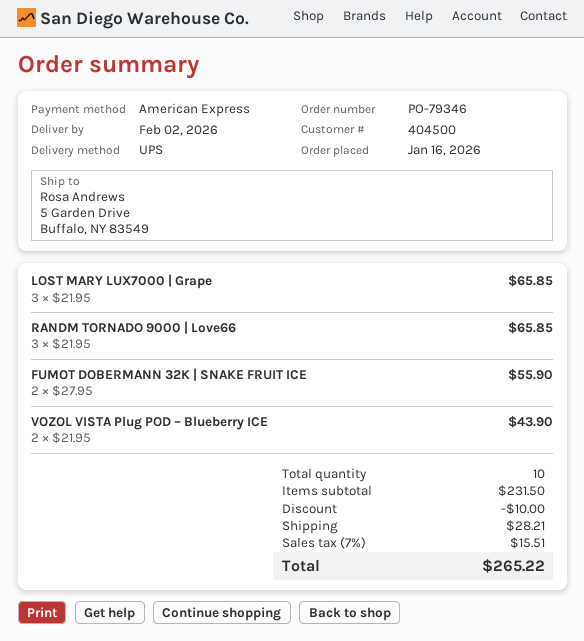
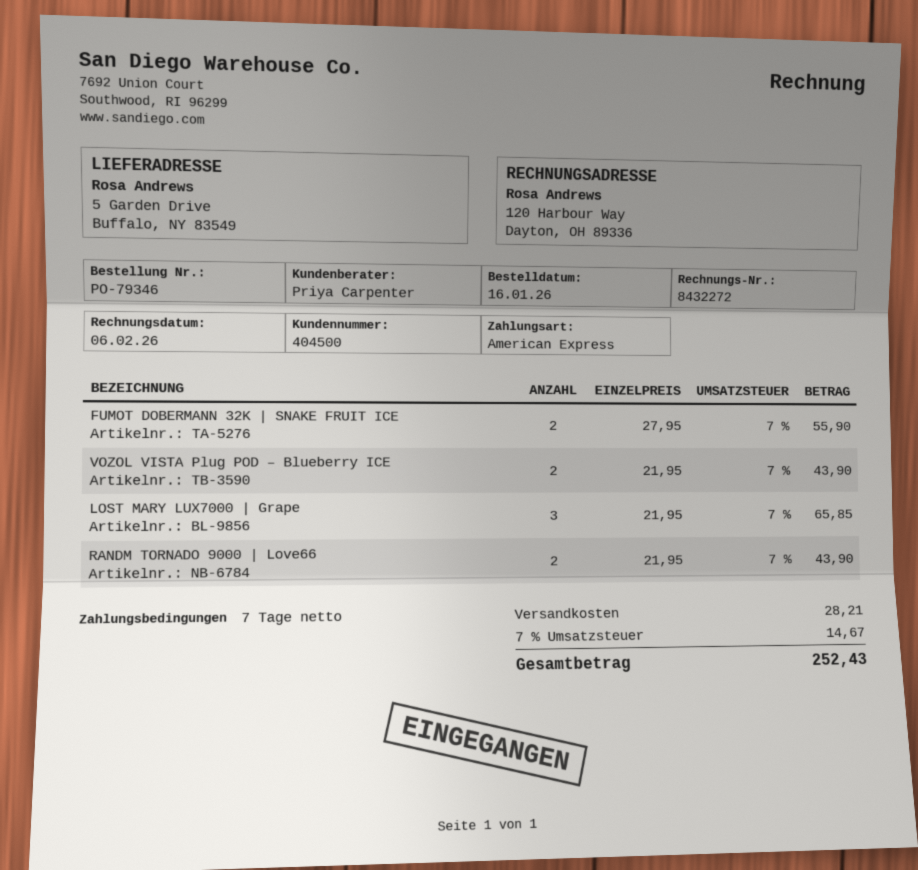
RANDM TORNADO 9000 | Love66: 3 x 21.95 = 65.85 -> 2 x 21.95 = 43.90
discount: 10.00 -> none
tax: 7% = 15.51 -> 7% = 14.67
total: 265.22 -> 252.43

